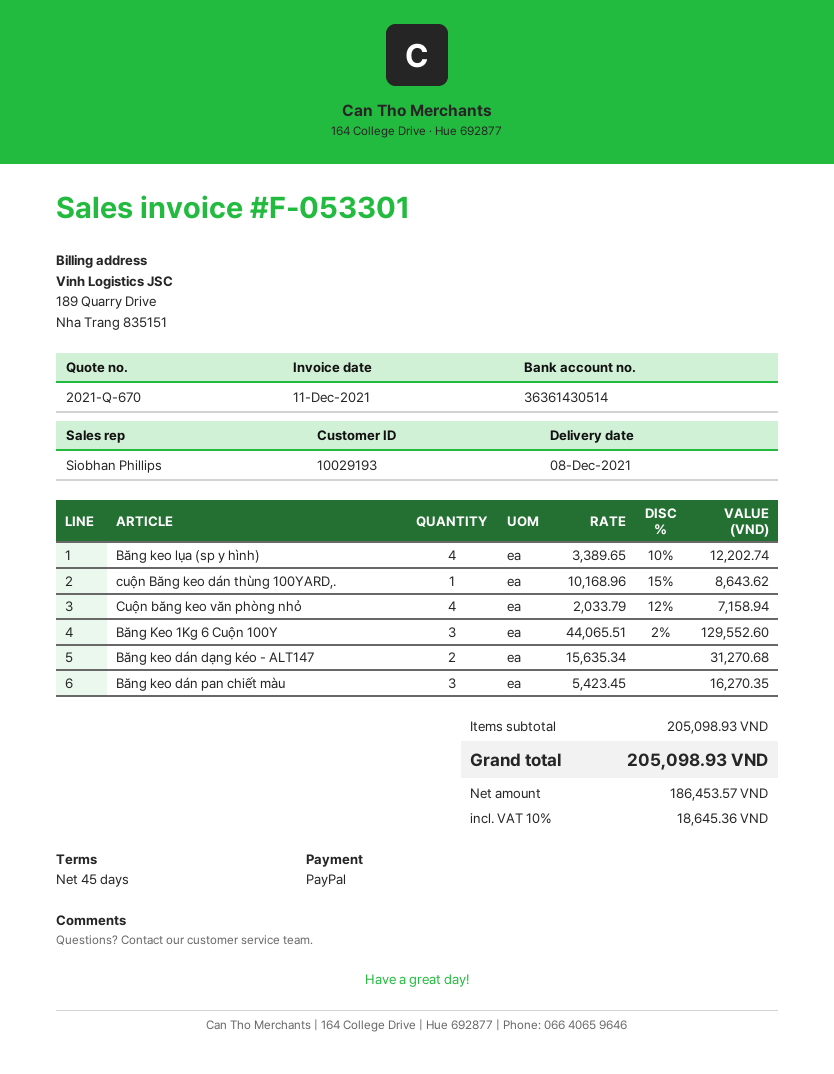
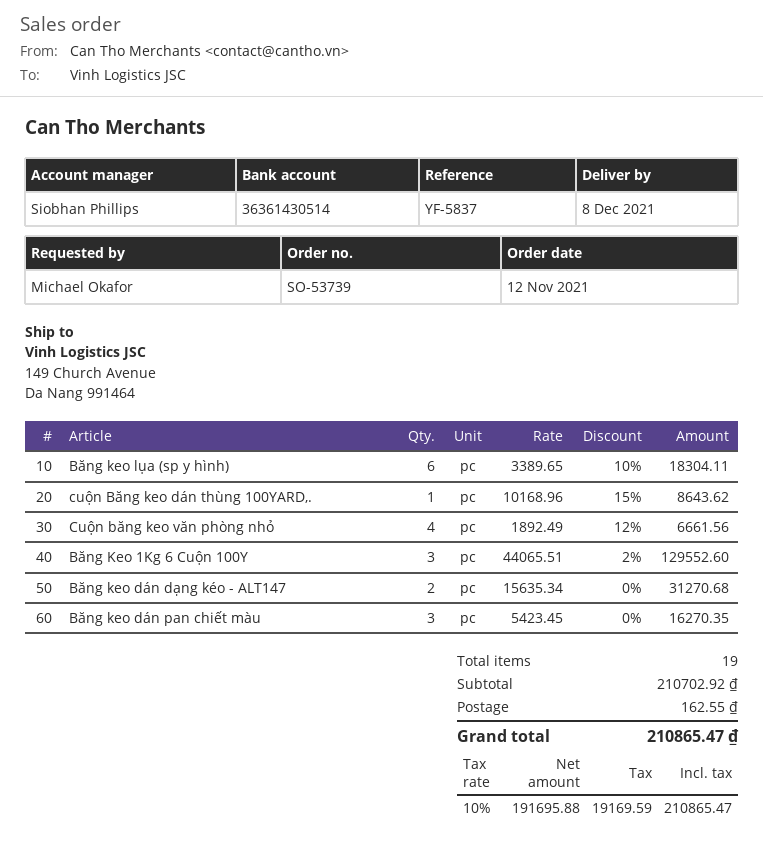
Băng keo lụa (sp y hình): 4 x 3389.65 - 10% = 12202.74 -> 6 x 3389.65 - 10% = 18304.11
Cuộn băng keo văn phòng nhỏ: 4 x 2033.79 - 12% = 7158.94 -> 4 x 1892.49 - 12% = 6661.56
subtotal: 205098.93 -> 210702.92
shipping: none -> 162.55
net: 186453.57 -> 191695.88
tax: 10% = 18645.36 -> 10% = 19169.59
total: 205098.93 -> 210865.47

